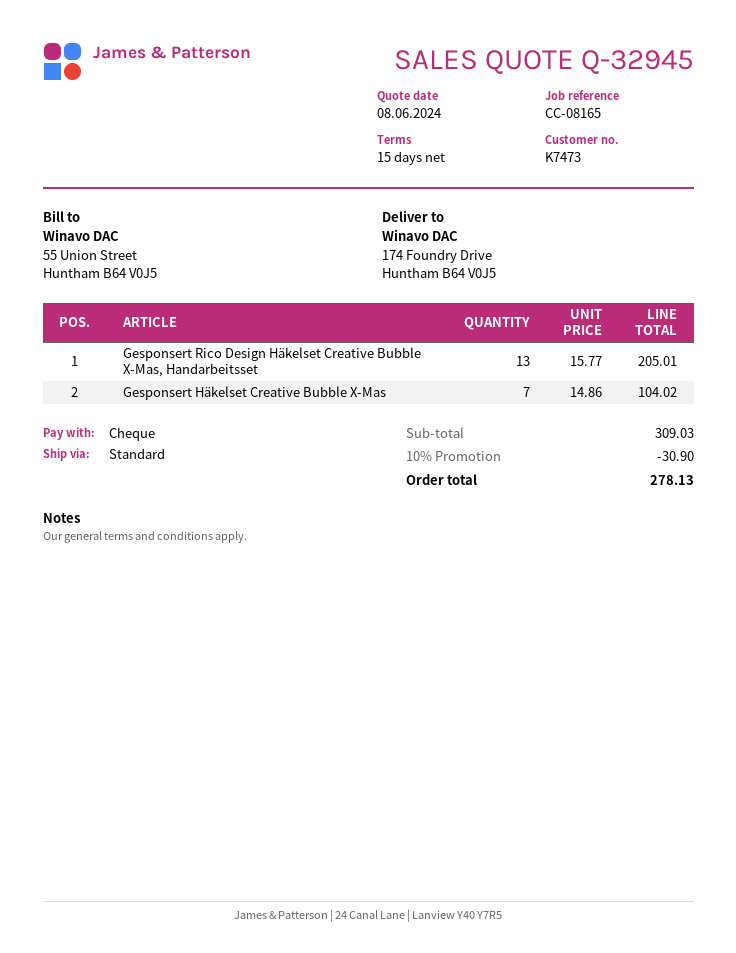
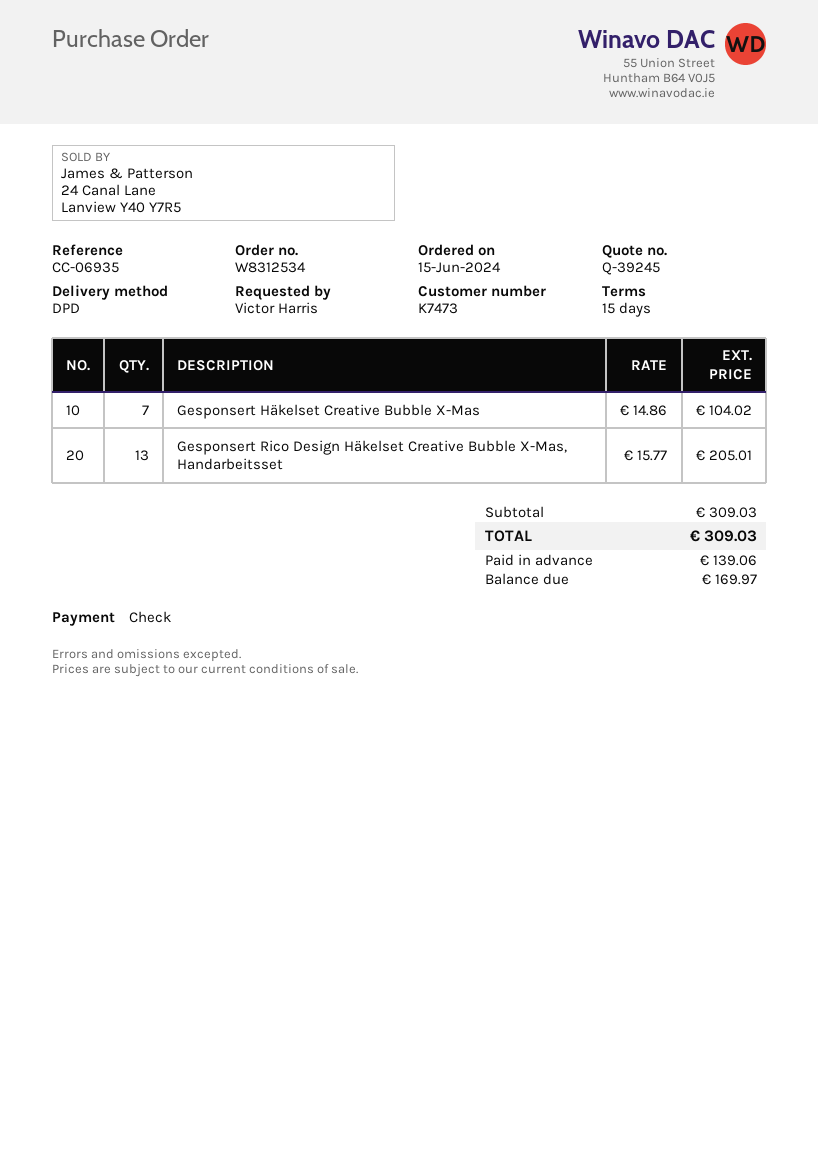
quote number: Q-32945 -> Q-39245
reference: CC-08165 -> CC-06935
shipping method: standard -> DPD
discount: 10% = 30.90 -> none
total: 278.13 -> 309.03

